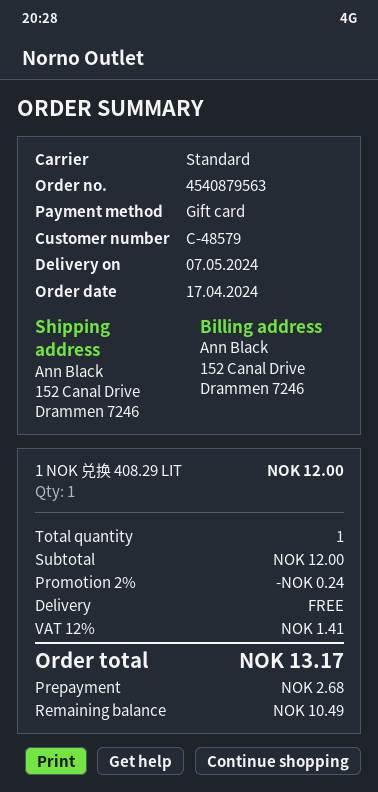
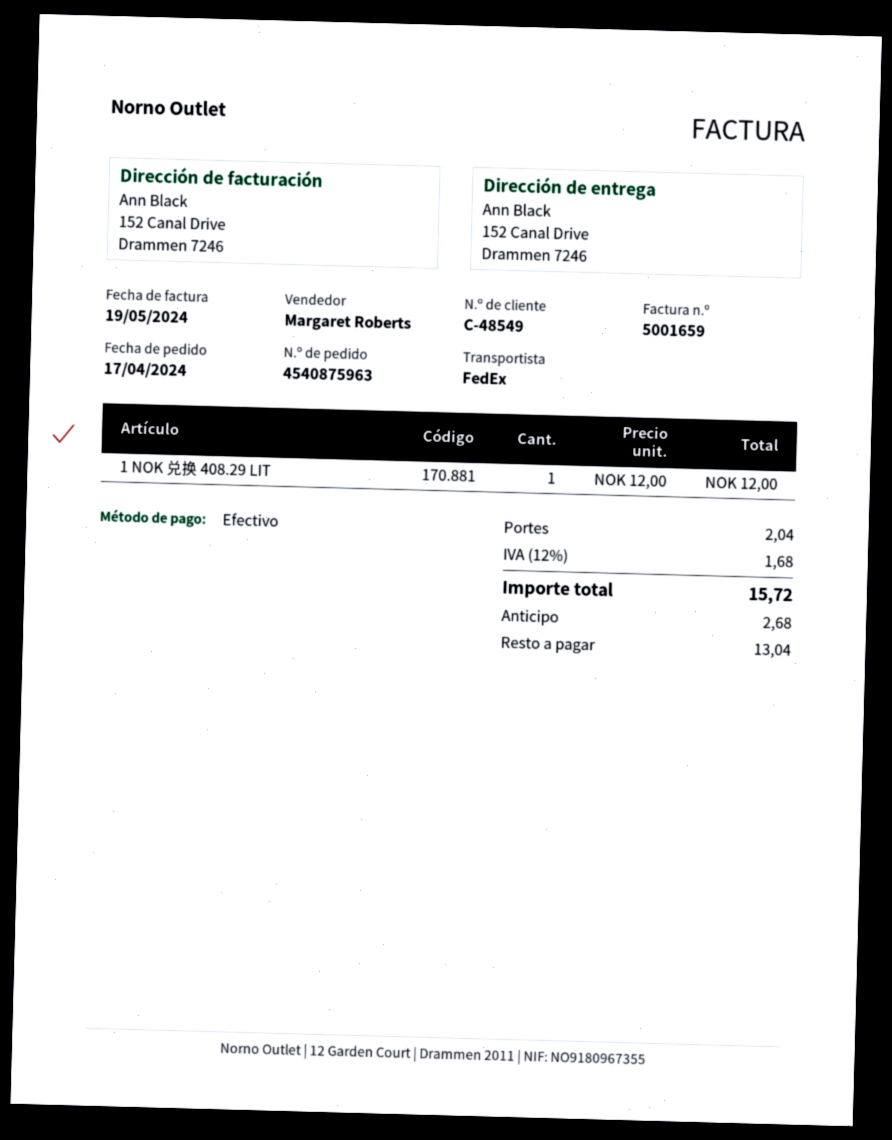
order number: 4540879563 -> 4540875963
customer number: C-48579 -> C-48549
payment method: gift card -> cash
shipping method: standard -> FedEx
discount: 2% = 0.24 -> none
shipping: 0.00 -> 2.04
tax: 12% = 1.41 -> 12% = 1.68
total: 13.17 -> 15.72
balance: 10.49 -> 13.04

